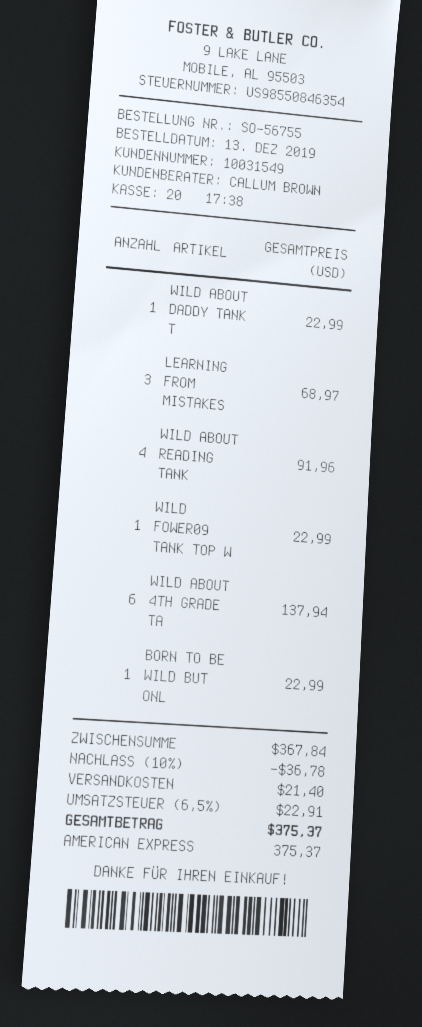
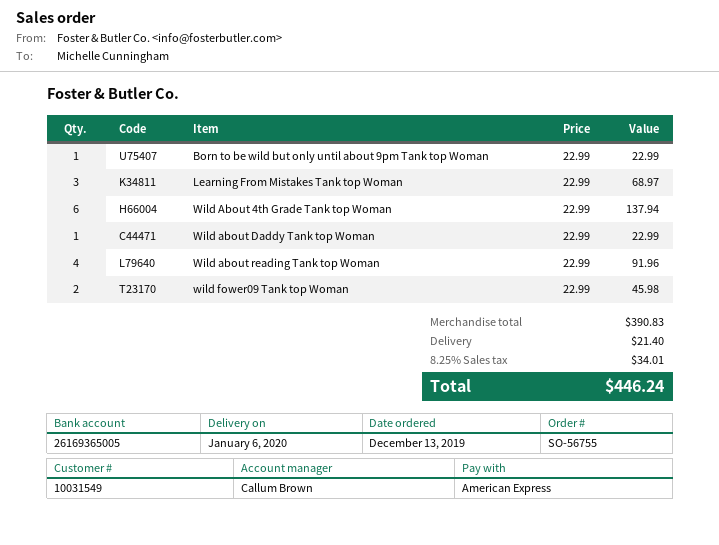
WILD FOWER09 TANK TOP W: 1 for 22.99 -> 2 for 45.98
subtotal: 367.84 -> 390.83
discount: 10% = 36.78 -> none
tax: 6.5% = 22.91 -> 8.25% = 34.01
total: 375.37 -> 446.24

